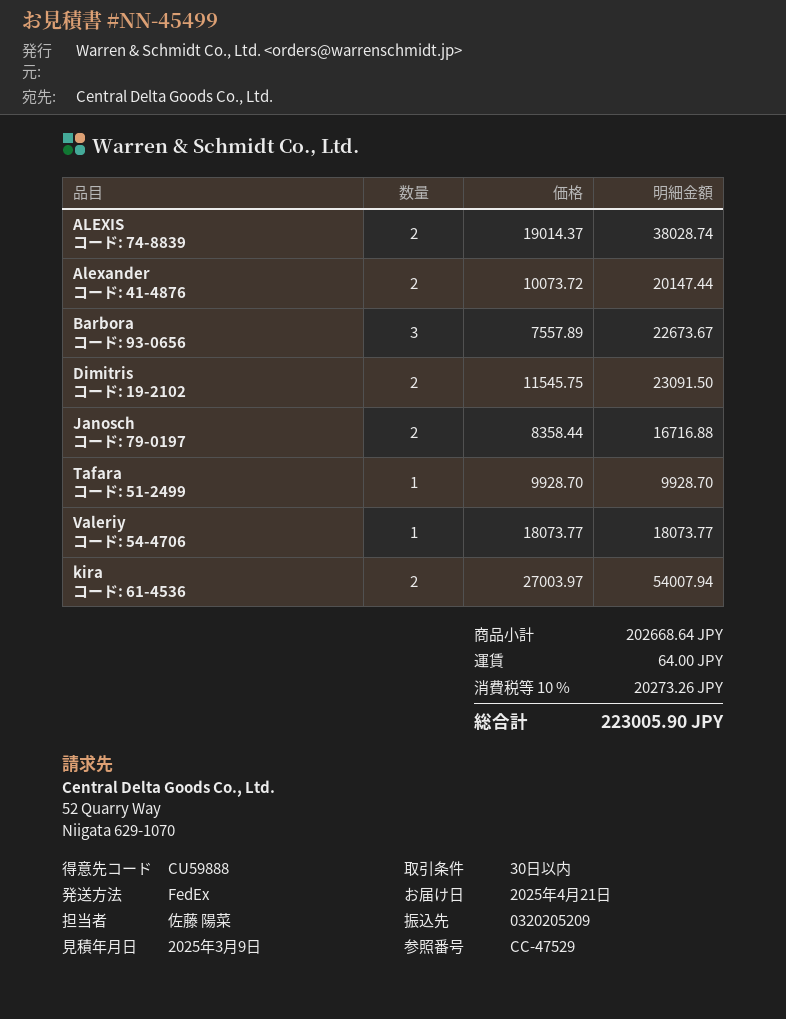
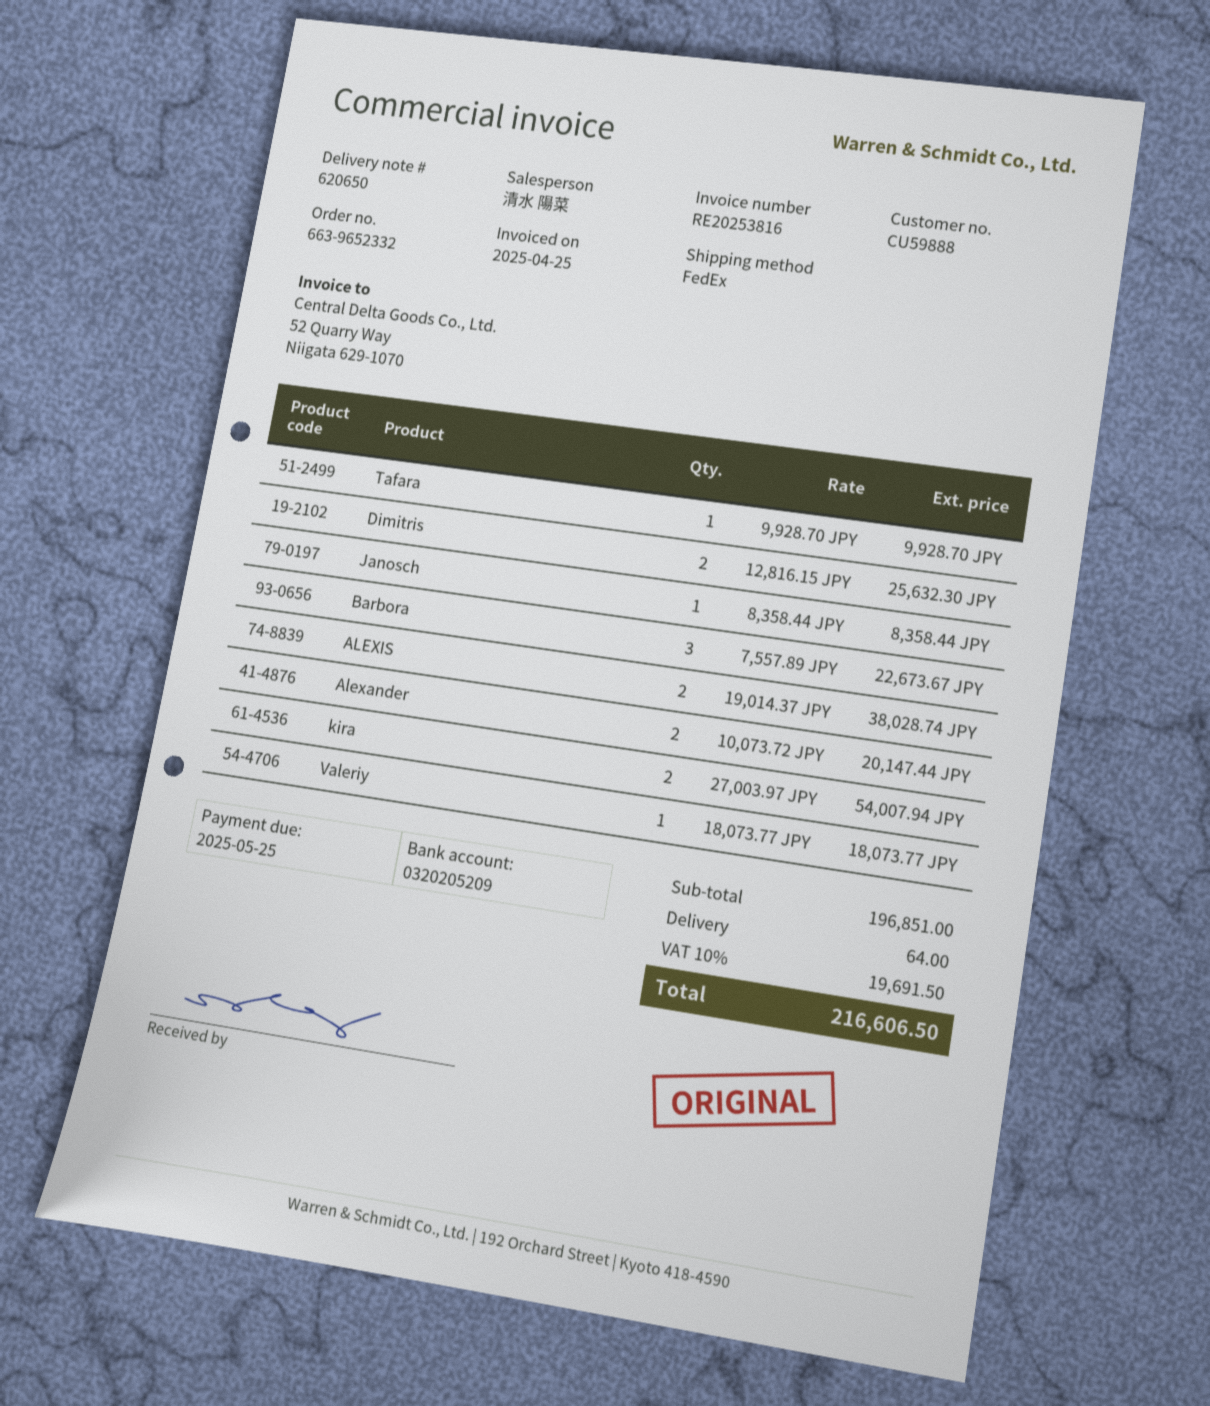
sales rep: 佐藤 陽菜 -> 清水 陽菜
Dimitris: 2 x 11545.75 = 23091.50 -> 2 x 12816.15 = 25632.30
Janosch: 2 x 8358.44 = 16716.88 -> 1 x 8358.44 = 8358.44
subtotal: 202668.64 -> 196851.00
tax: 10% = 20273.26 -> 10% = 19691.50
total: 223005.90 -> 216606.50

